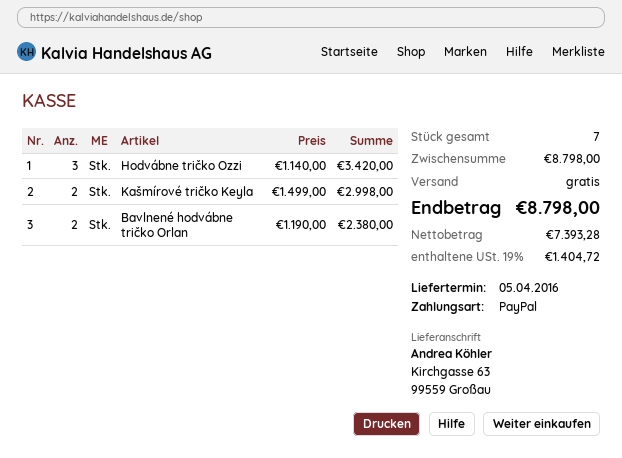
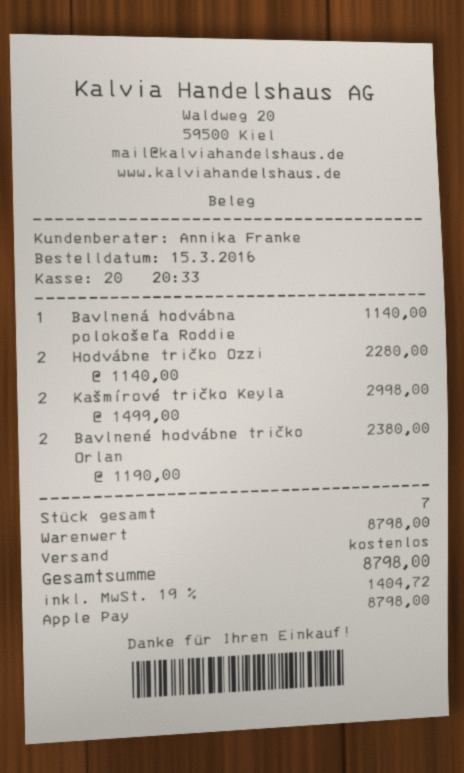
payment method: PayPal -> Apple Pay
Hodvábne tričko Ozzi: 3 x 1140.00 = 3420.00 -> 2 x 1140.00 = 2280.00
Bavlnená hodvábna polokošeľa Roddie: none -> 1 x 1140.00 = 1140.00

